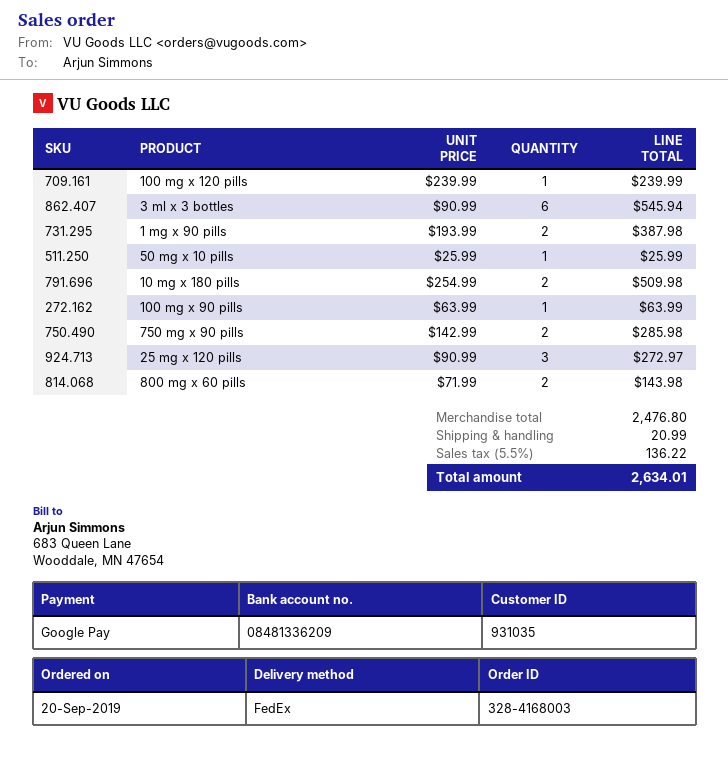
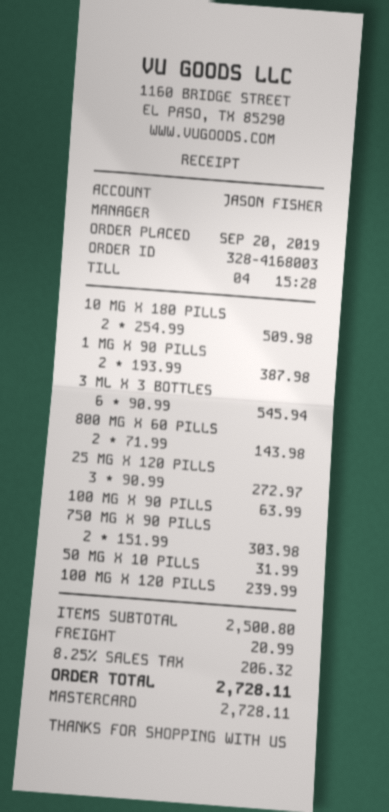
payment method: Google Pay -> Mastercard
50 mg x 10 pills: 1 x 25.99 = 25.99 -> 1 x 31.99 = 31.99
750 mg x 90 pills: 2 x 142.99 = 285.98 -> 2 x 151.99 = 303.98
subtotal: 2476.80 -> 2500.80
tax: 5.5% = 136.22 -> 8.25% = 206.32
total: 2634.01 -> 2728.11

